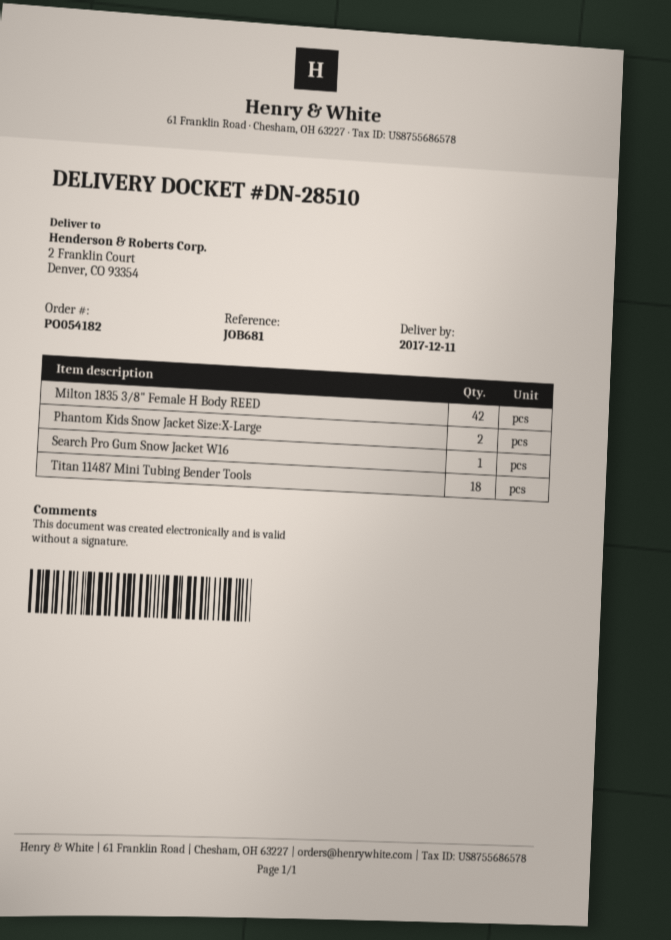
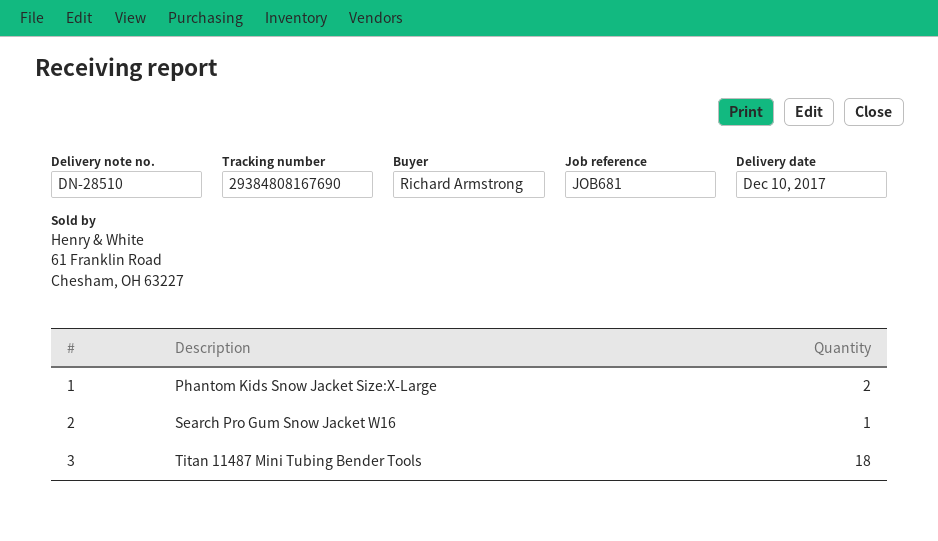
delivery date: 2017-12-11 -> 2017-12-10
Milton 1835 3/8" Female H Body REED: 42 -> none

